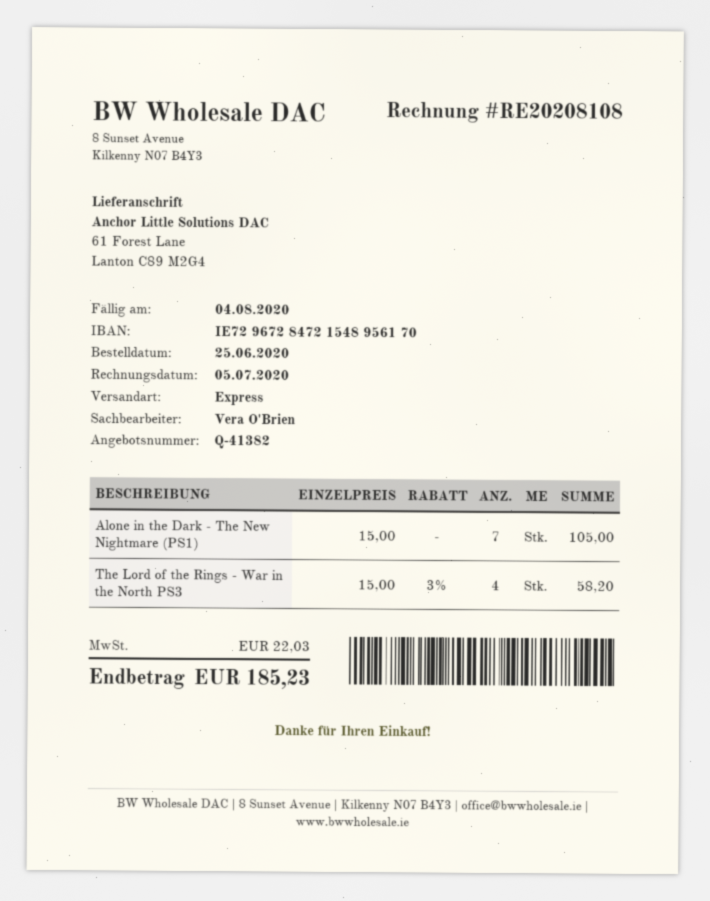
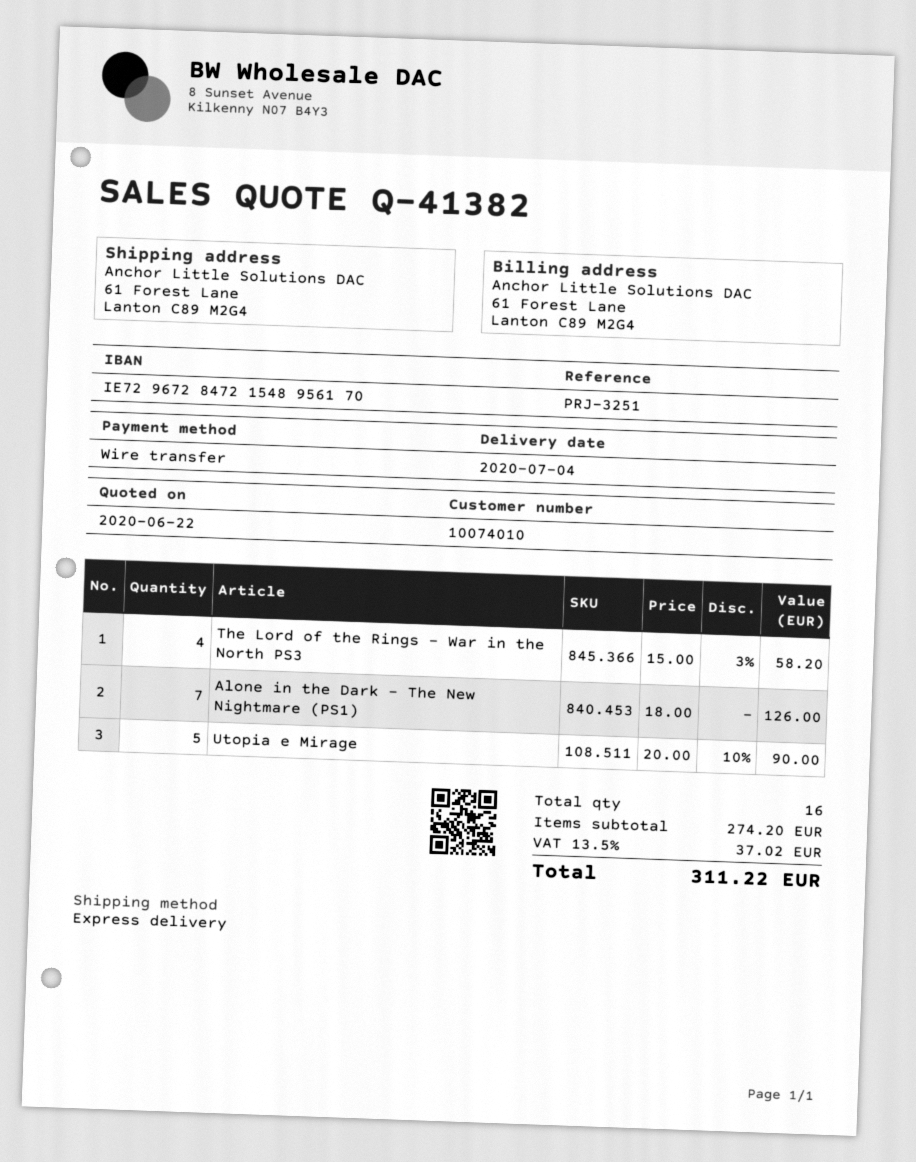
Alone in the Dark - The New Nightmare (PS1): 7 x 15.00 = 105.00 -> 7 x 18.00 = 126.00
Utopia e Mirage: none -> 5 x 20.00 - 10% = 90.00
tax: 22.03 -> 37.02
total: 185.23 -> 311.22

